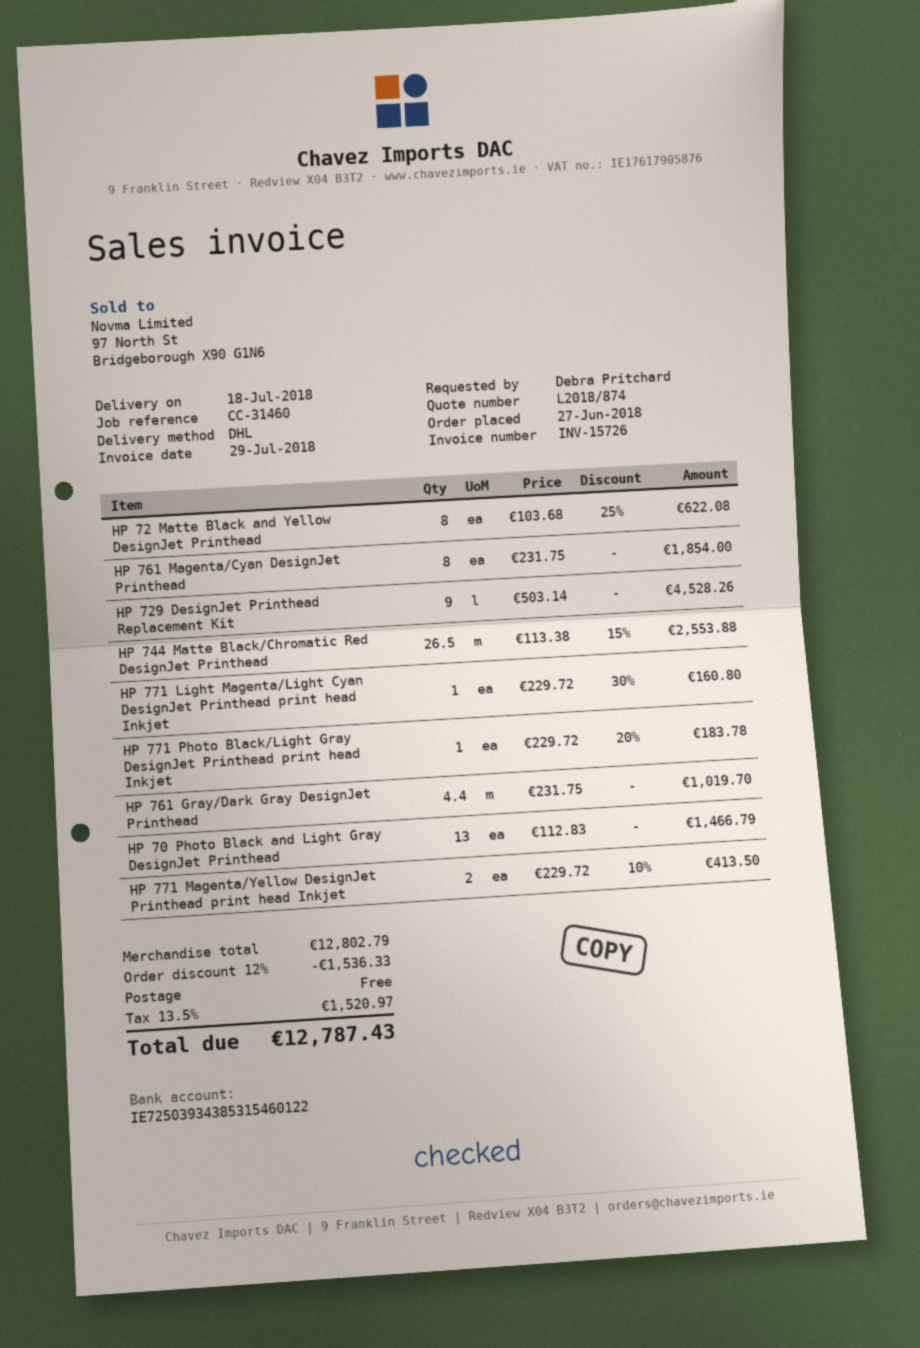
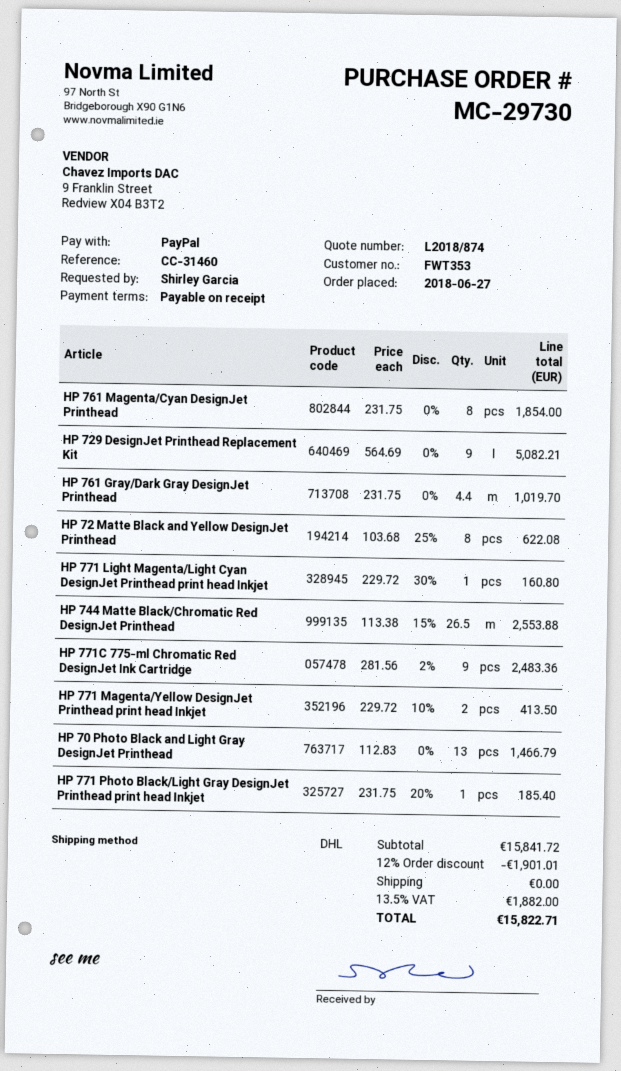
ordered by: Debra Pritchard -> Shirley Garcia
HP 729 DesignJet Printhead Replacement Kit: 9 x 503.14 = 4528.26 -> 9 x 564.69 = 5082.21
HP 771 Photo Black/Light Gray DesignJet Printhead print head Inkjet: 1 x 229.72 - 20% = 183.78 -> 1 x 231.75 - 20% = 185.40
HP 771C 775-ml Chromatic Red DesignJet Ink Cartridge: none -> 9 x 281.56 - 2% = 2483.36
subtotal: 12802.79 -> 15841.72
discount: 12% = 1536.33 -> 12% = 1901.01
tax: 13.5% = 1520.97 -> 13.5% = 1882.00
total: 12787.43 -> 15822.71

